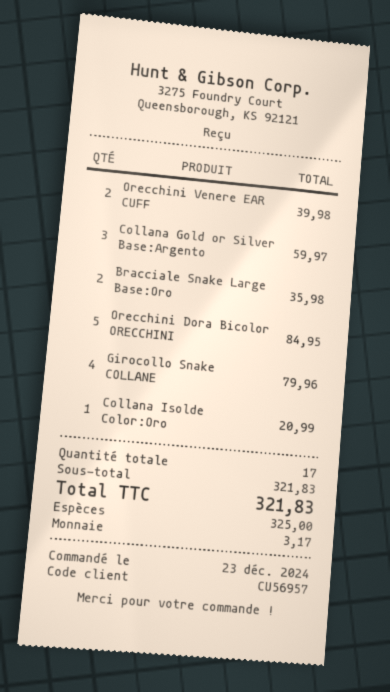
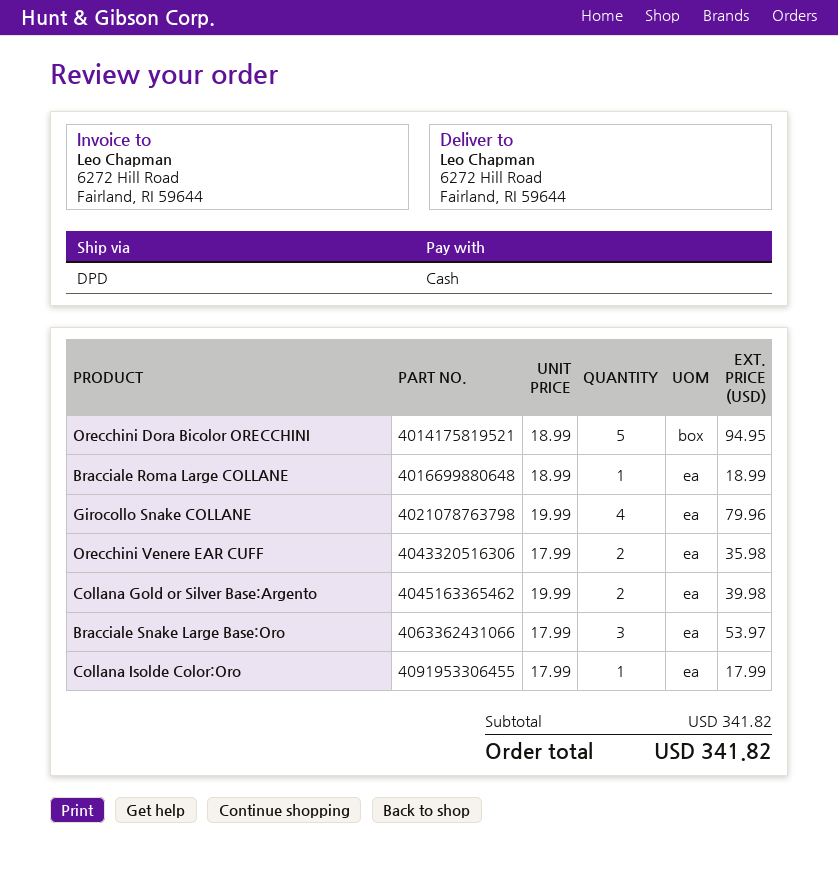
Orecchini Venere EAR CUFF: 2 for 39.98 -> 2 for 35.98
Collana Gold or Silver Base:Argento: 3 for 59.97 -> 2 for 39.98
Bracciale Snake Large Base:Oro: 2 for 35.98 -> 3 for 53.97
Orecchini Dora Bicolor ORECCHINI: 5 for 84.95 -> 5 for 94.95
Collana Isolde Color:Oro: 1 for 20.99 -> 1 for 17.99
Bracciale Roma Large COLLANE: none -> 1 for 18.99
subtotal: 321.83 -> 341.82
total: 321.83 -> 341.82

